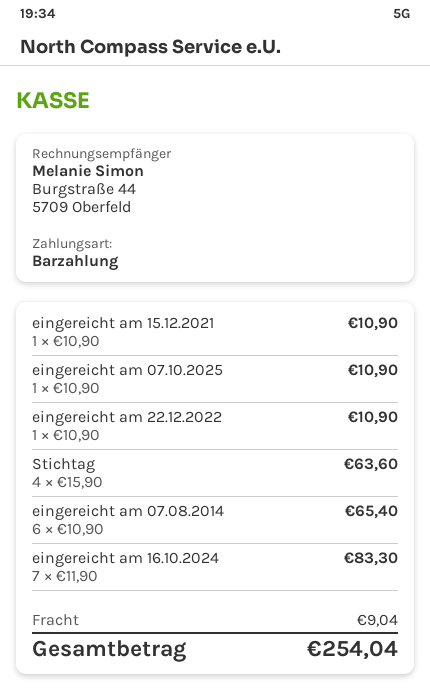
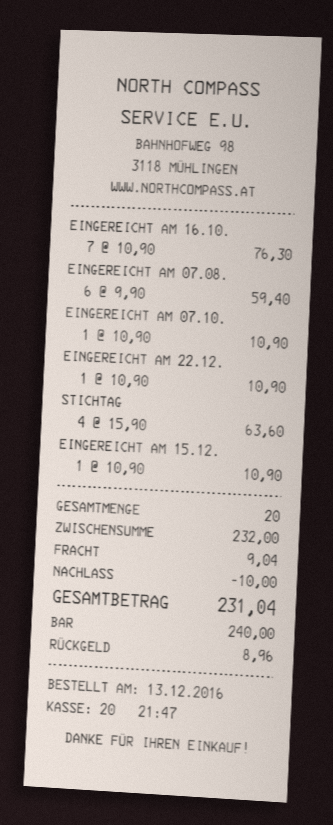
eingereicht am 07.08.2014: 6 x 10.90 = 65.40 -> 6 x 9.90 = 59.40
eingereicht am 16.10.2024: 7 x 11.90 = 83.30 -> 7 x 10.90 = 76.30
discount: none -> 10.00
total: 254.04 -> 231.04

